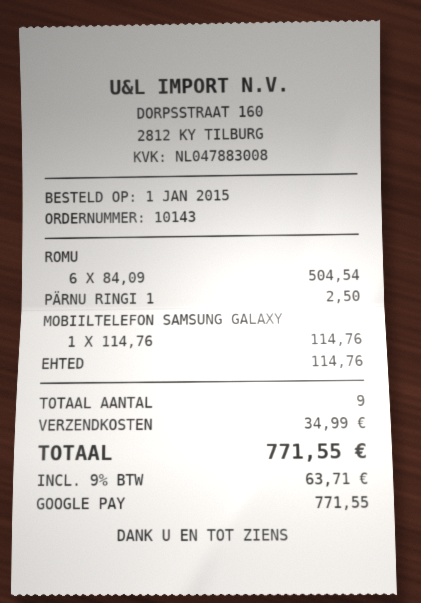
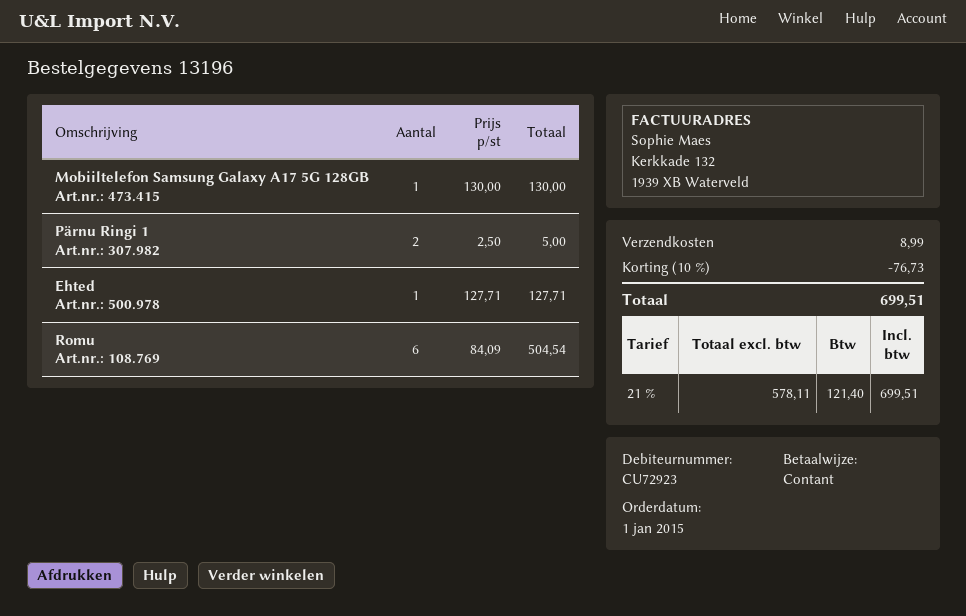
order number: 10143 -> 13196
payment method: Google Pay -> cash
PÄRNU RINGI 1: 1 x 2.50 = 2.50 -> 2 x 2.50 = 5.00
MOBIILTELEFON SAMSUNG GALAXY: 1 x 114.76 = 114.76 -> 1 x 130.00 = 130.00
EHTED: 1 x 114.76 = 114.76 -> 1 x 127.71 = 127.71
discount: none -> 10% = 76.73
shipping: 34.99 -> 8.99
tax: 9% = 63.71 -> 21% = 121.40
total: 771.55 -> 699.51

